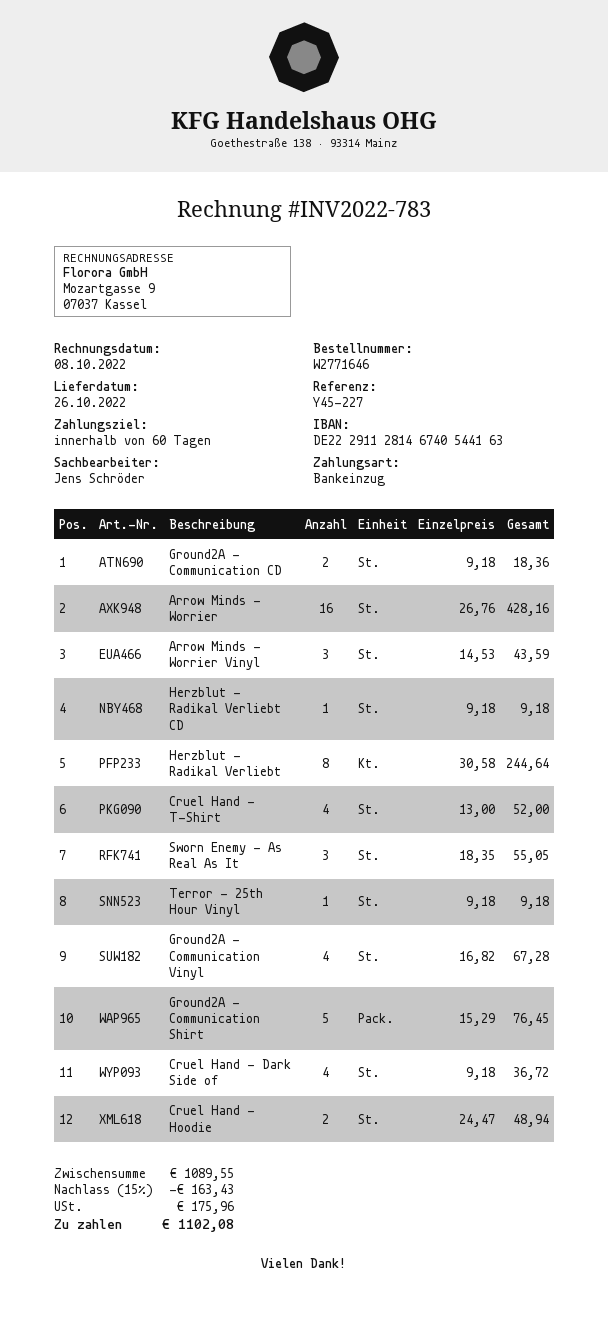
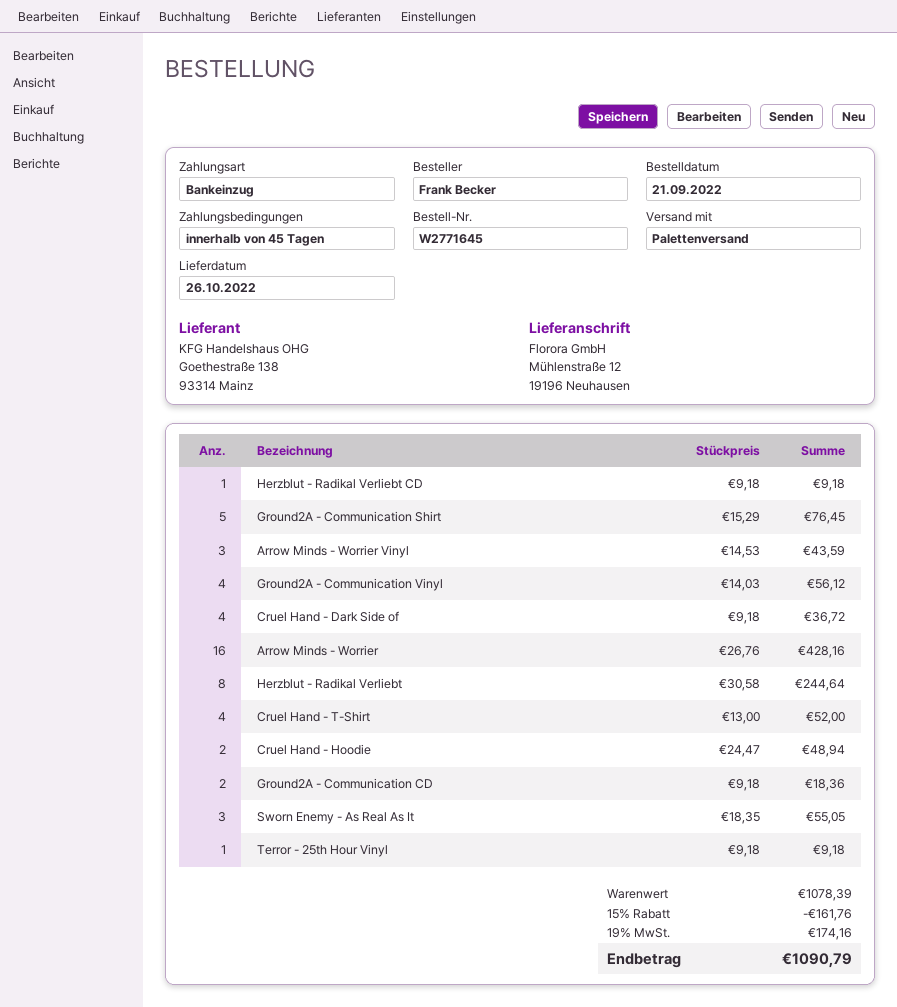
order number: W2771646 -> W2771645
payment terms: 60 days -> 45 days
Ground2A - Communication Vinyl: 4 x 16.82 = 67.28 -> 4 x 14.03 = 56.12
subtotal: 1089.55 -> 1078.39
discount: 15% = 163.43 -> 15% = 161.76
tax: 175.96 -> 174.16
total: 1102.08 -> 1090.79

